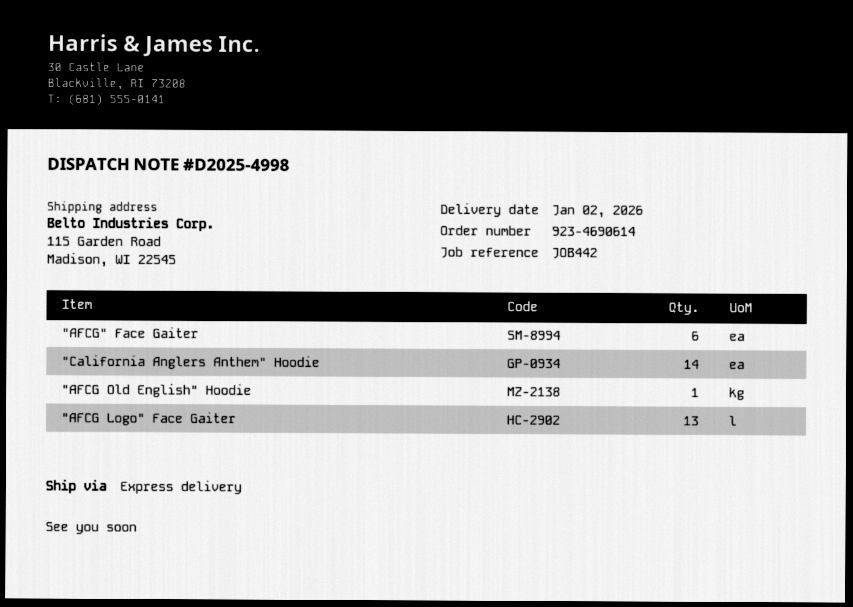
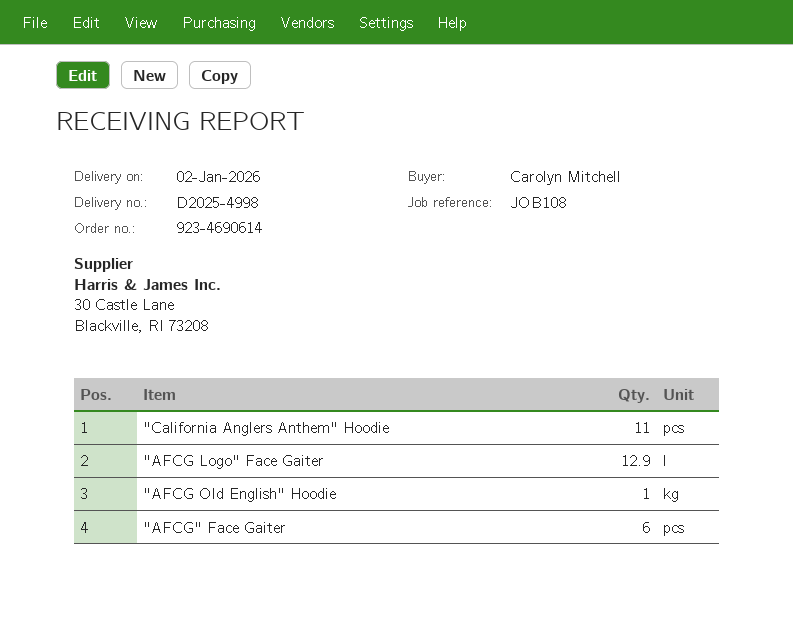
reference: JOB442 -> JOB108
"California Anglers Anthem" Hoodie: 14 -> 11
"AFCG Logo" Face Gaiter: 13 -> 12.9

